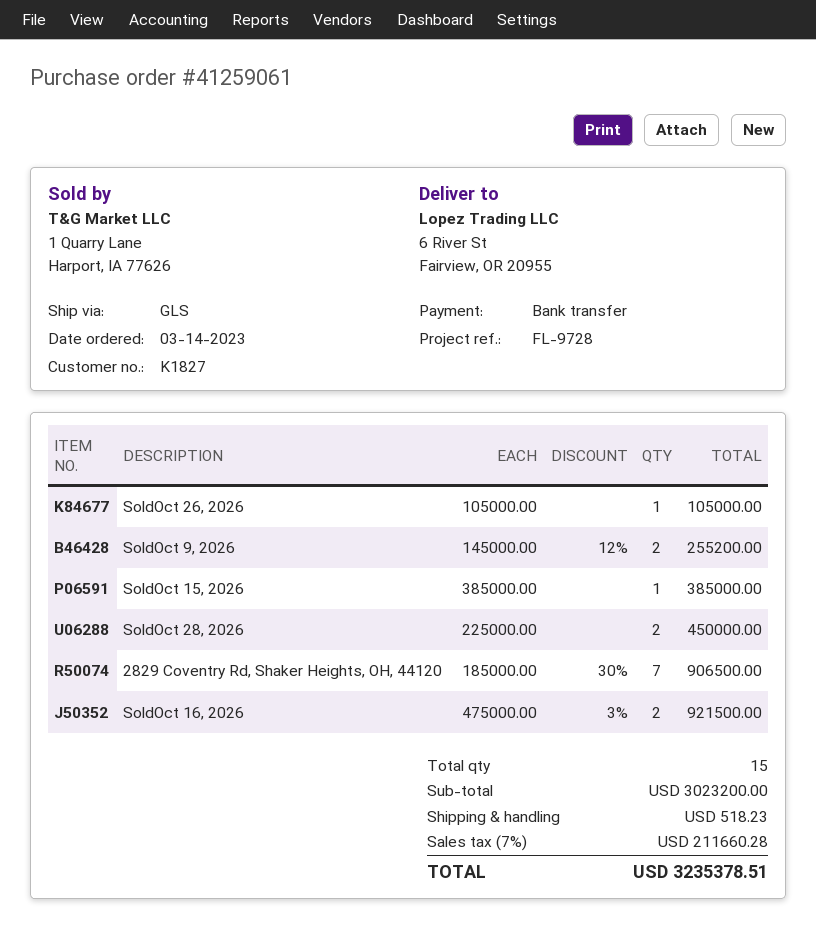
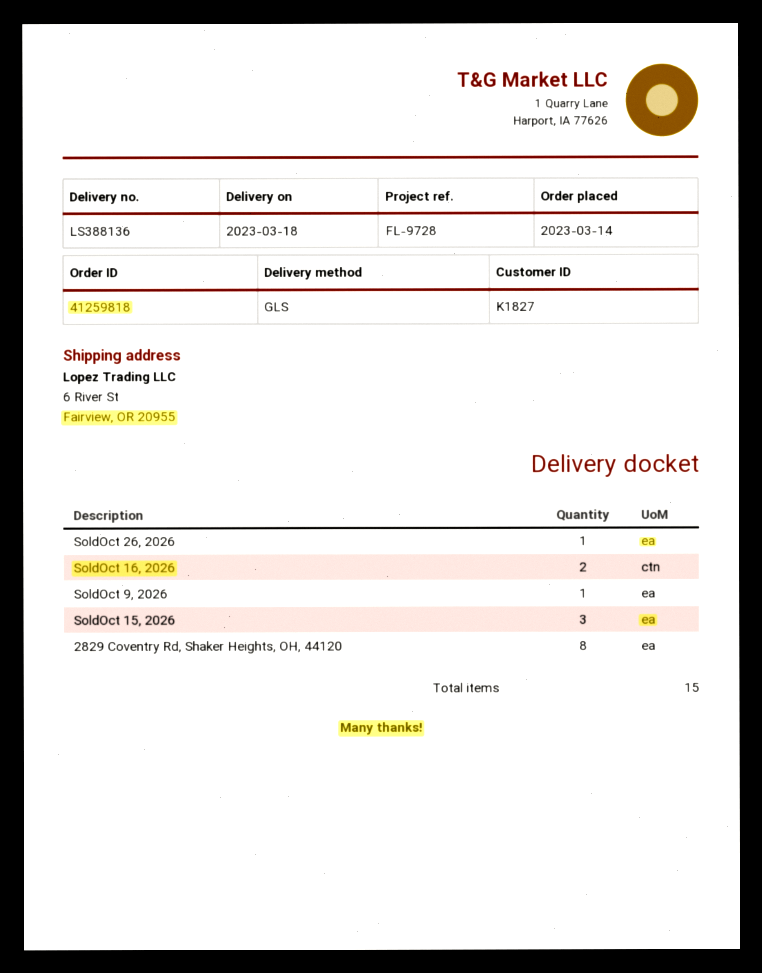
order number: 41259061 -> 41259818
SoldOct 9, 2026: 2 -> 1
SoldOct 15, 2026: 1 -> 3
SoldOct 28, 2026: 2 -> none
2829 Coventry Rd, Shaker Heights, OH, 44120: 7 -> 8

